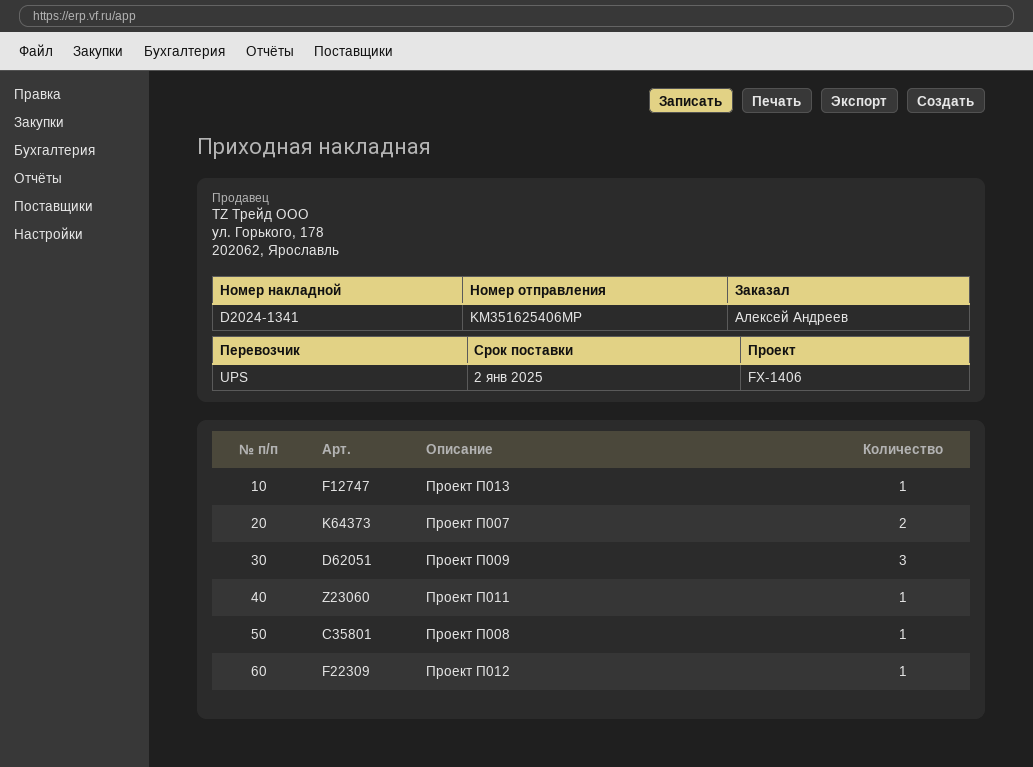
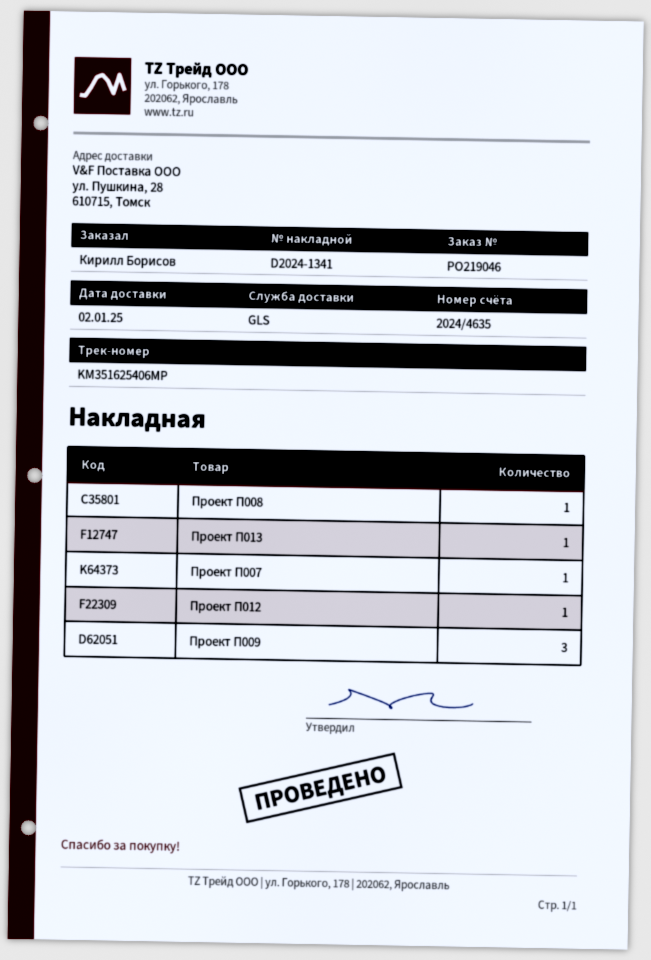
ordered by: Алексей Андреев -> Кирилл Борисов
shipping method: UPS -> GLS
Проект П007: 2 -> 1
Проект П011: 1 -> none

